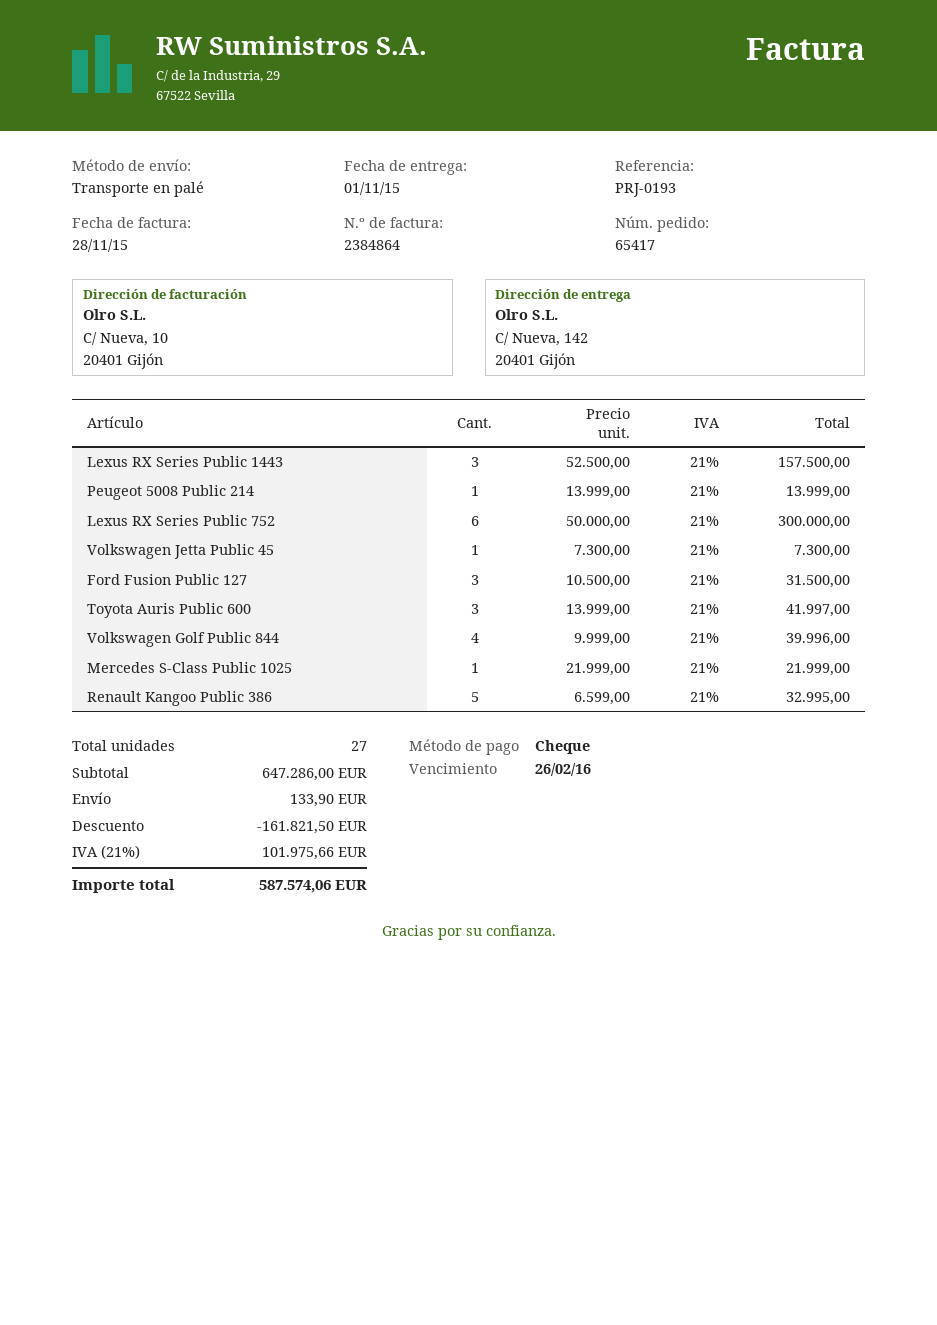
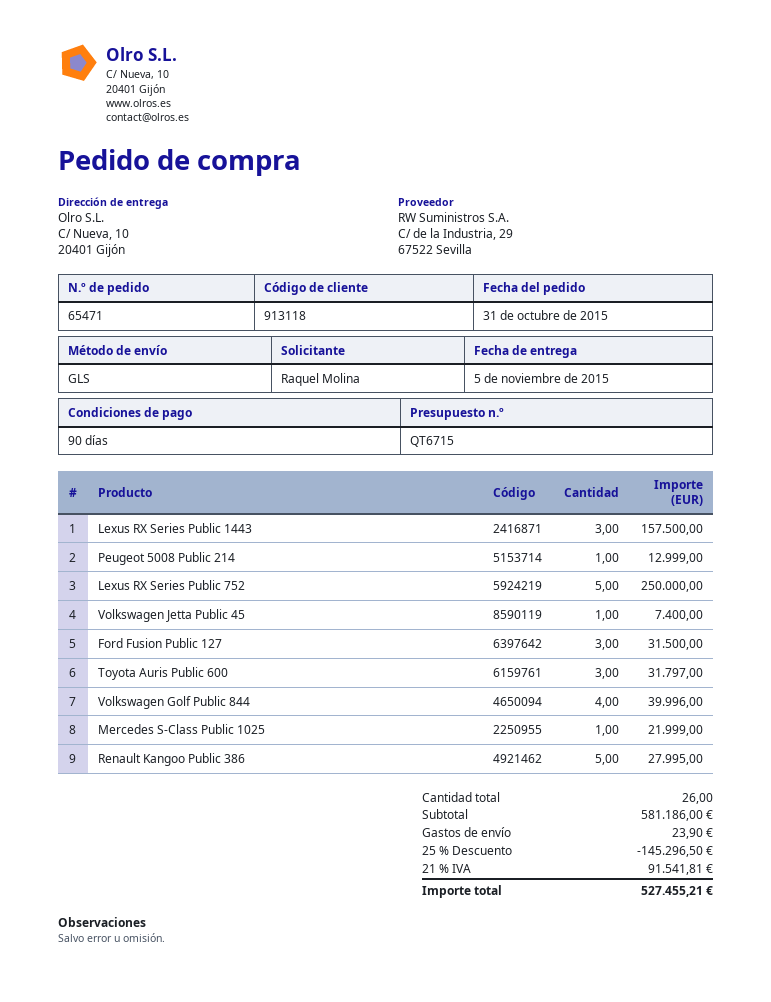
order number: 65417 -> 65471
delivery date: 2015-11-01 -> 2015-11-05
shipping method: pallet freight -> GLS
ship to: C/ Nueva, 142, 20401 Gijón -> C/ Nueva, 10, 20401 Gijón
Peugeot 5008 Public 214: 1 for 13999.00 -> 1 for 12999.00
Lexus RX Series Public 752: 6 for 300000.00 -> 5 for 250000.00
Volkswagen Jetta Public 45: 1 for 7300.00 -> 1 for 7400.00
Toyota Auris Public 600: 3 for 41997.00 -> 3 for 31797.00
Renault Kangoo Public 386: 5 for 32995.00 -> 5 for 27995.00
total quantity: 27 -> 26
subtotal: 647286.00 -> 581186.00
discount: 161821.50 -> 145296.50
shipping: 133.90 -> 23.90
tax: 21% = 101975.66 -> 21% = 91541.81
total: 587574.06 -> 527455.21

